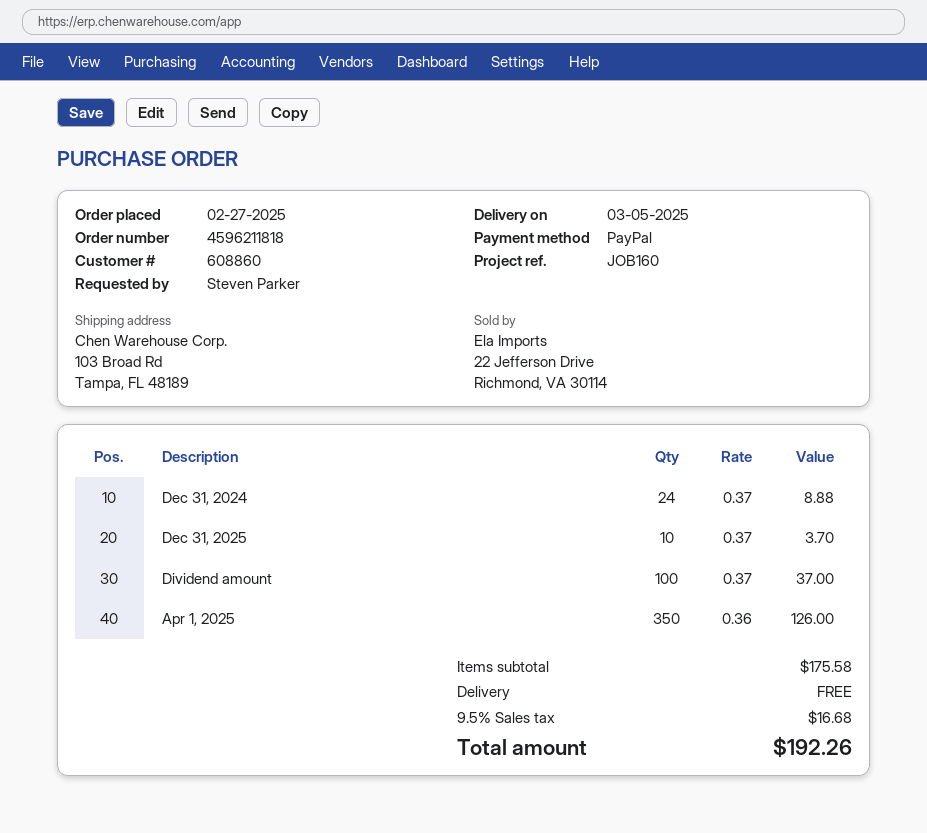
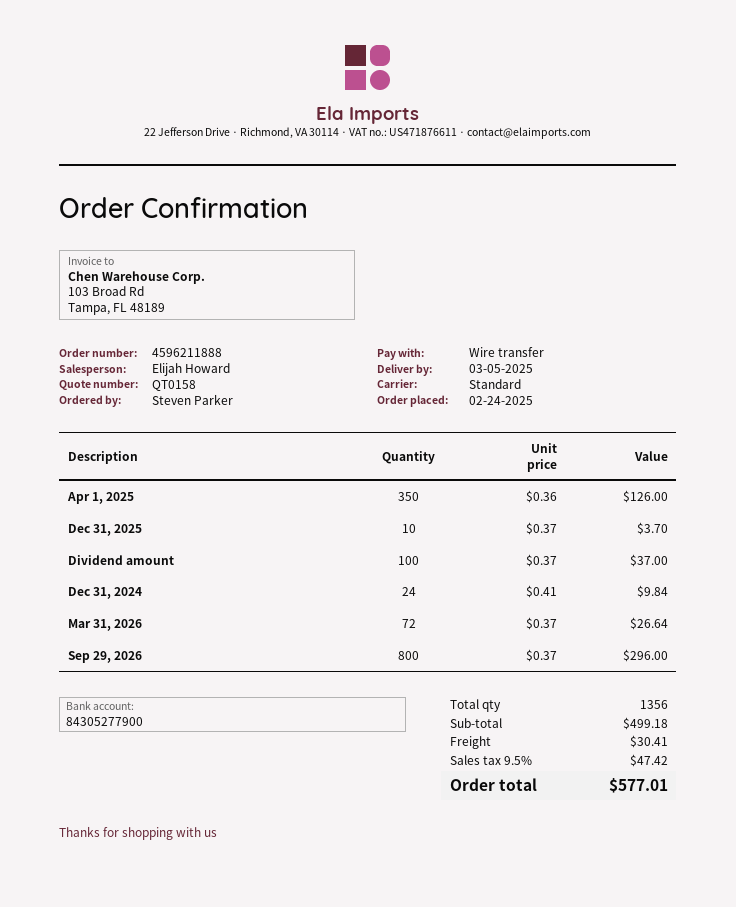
order number: 4596211818 -> 4596211888
order date: 2025-02-27 -> 2025-02-24
payment method: PayPal -> bank transfer
Dec 31, 2024: 24 x 0.37 = 8.88 -> 24 x 0.41 = 9.84
Mar 31, 2026: none -> 72 x 0.37 = 26.64
Sep 29, 2026: none -> 800 x 0.37 = 296.00
subtotal: 175.58 -> 499.18
shipping: 0.00 -> 30.41
tax: 9.5% = 16.68 -> 9.5% = 47.42
total: 192.26 -> 577.01

